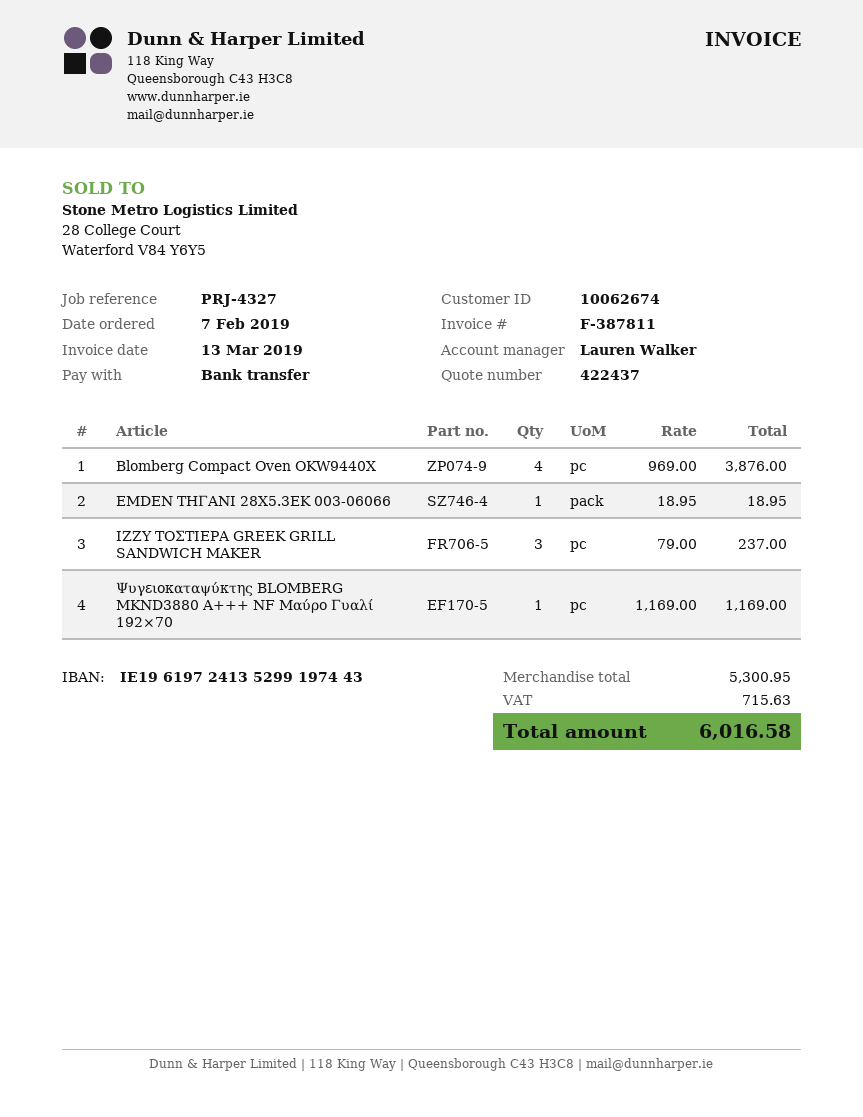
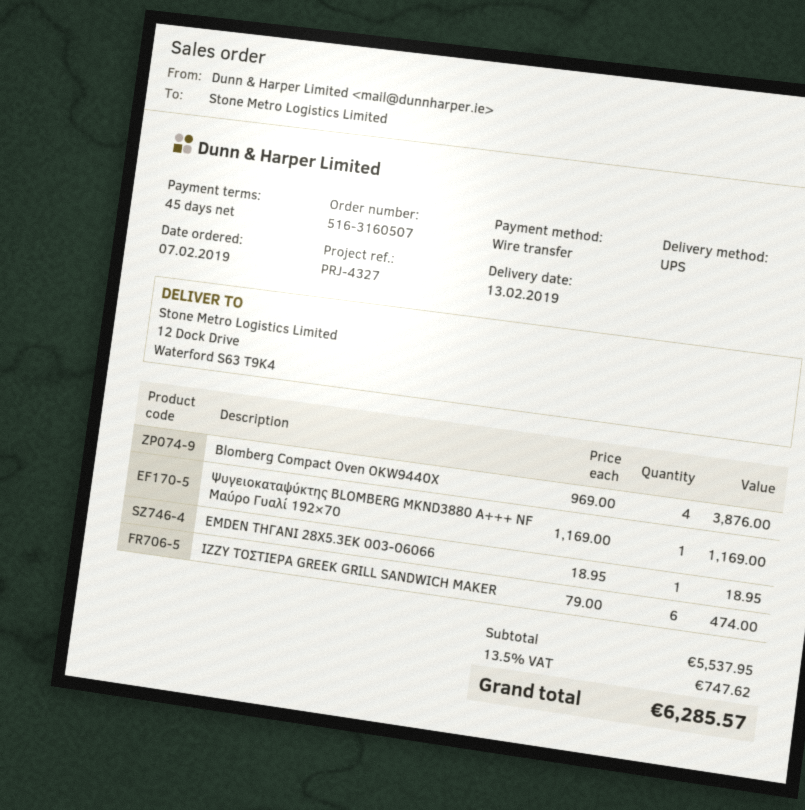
IZZY ΤΟΣΤΙΕΡΑ GREEK GRILL SANDWICH MAKER: 3 x 79.00 = 237.00 -> 6 x 79.00 = 474.00
subtotal: 5300.95 -> 5537.95
tax: 715.63 -> 747.62
total: 6016.58 -> 6285.57

